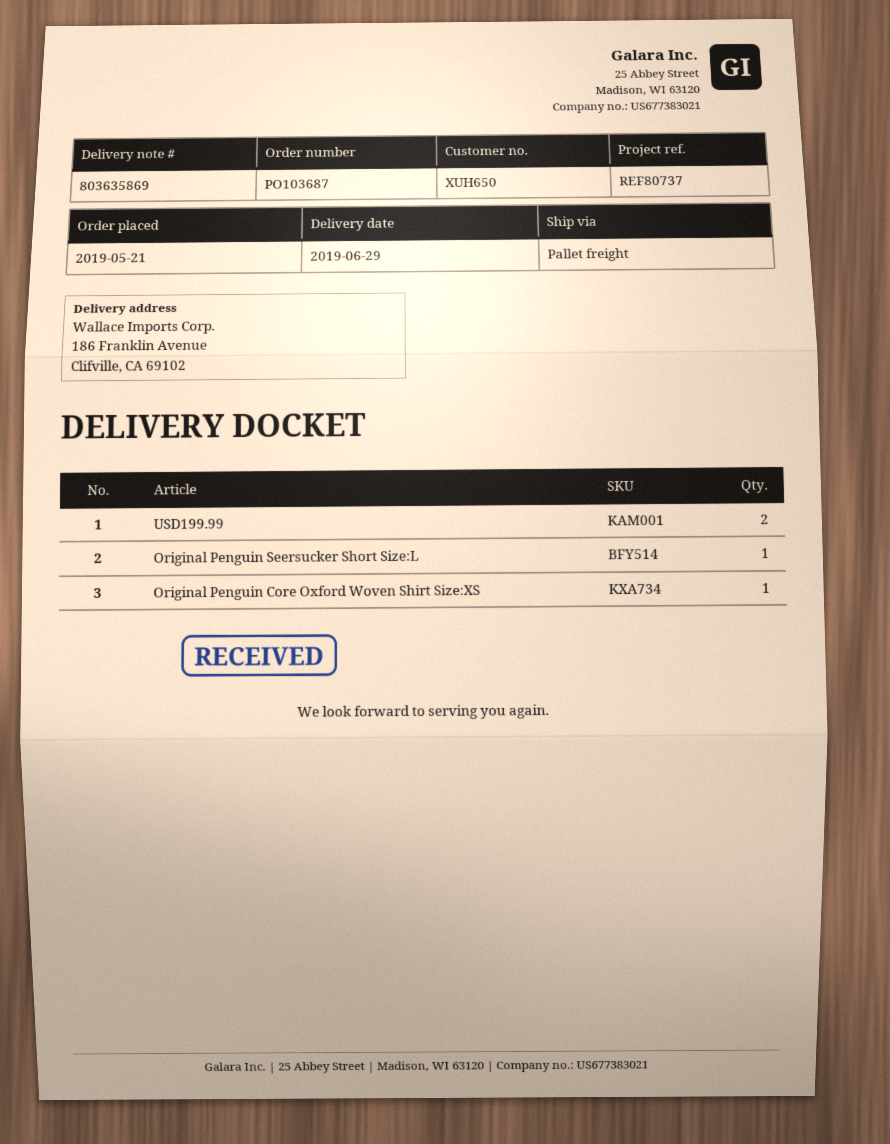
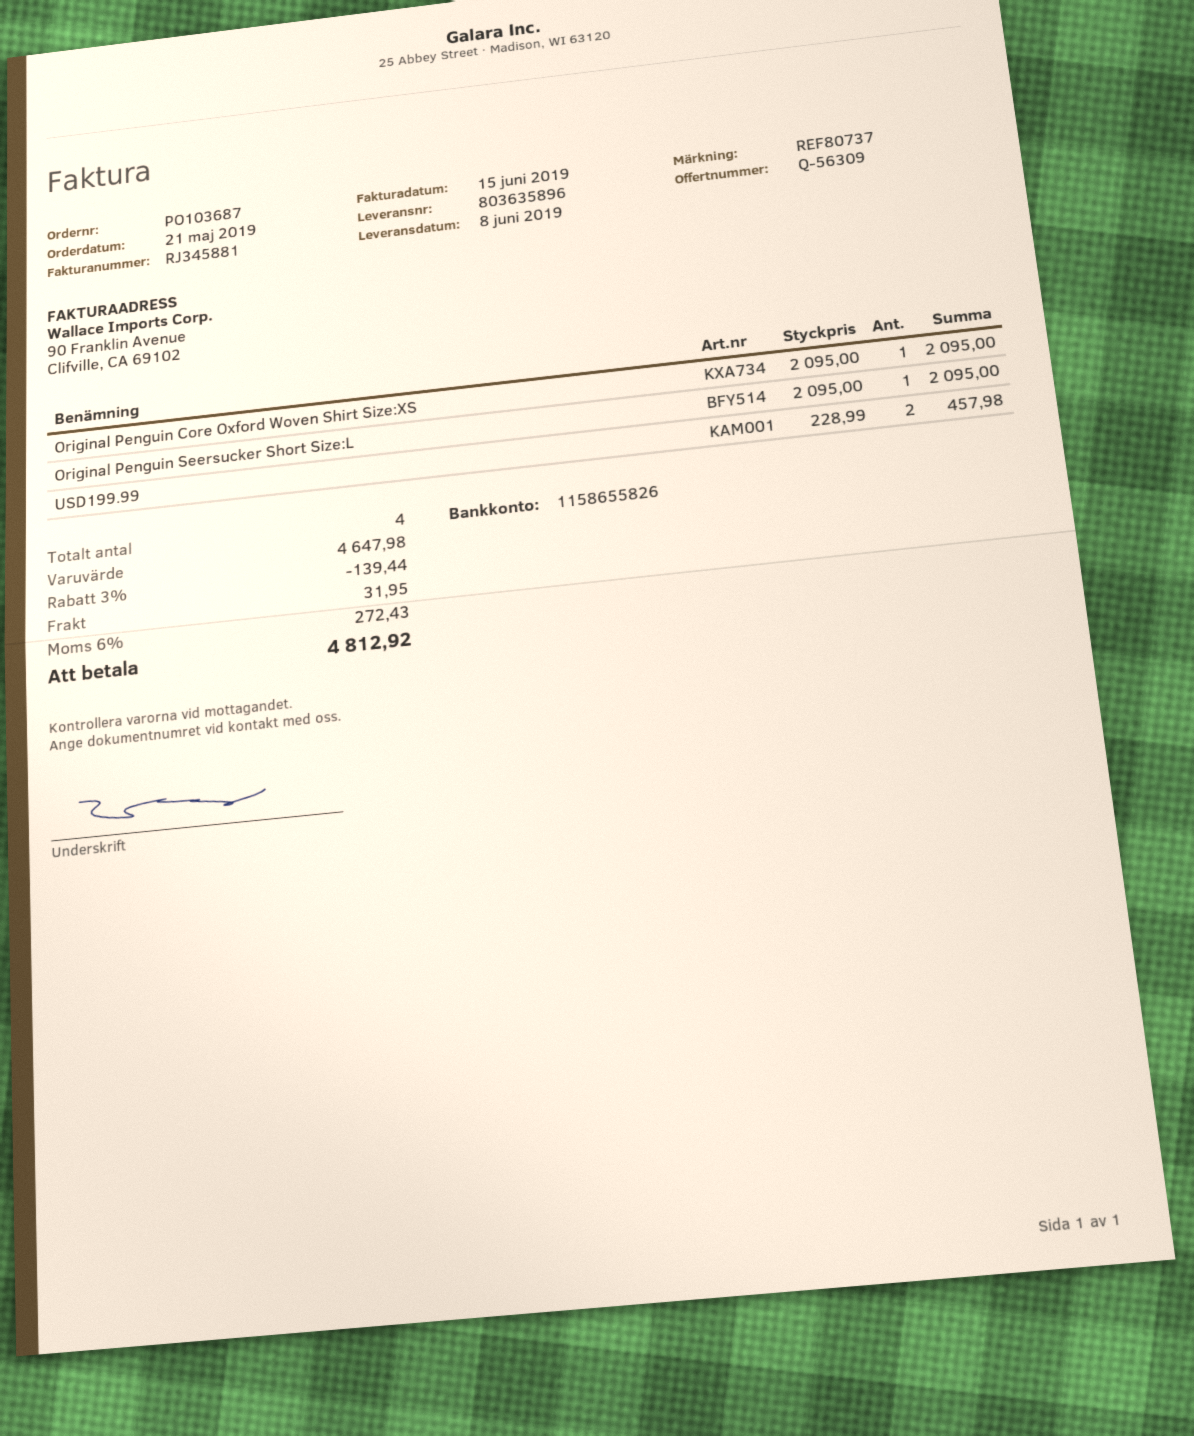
delivery note number: 803635869 -> 803635896
delivery date: 2019-06-29 -> 2019-06-08

